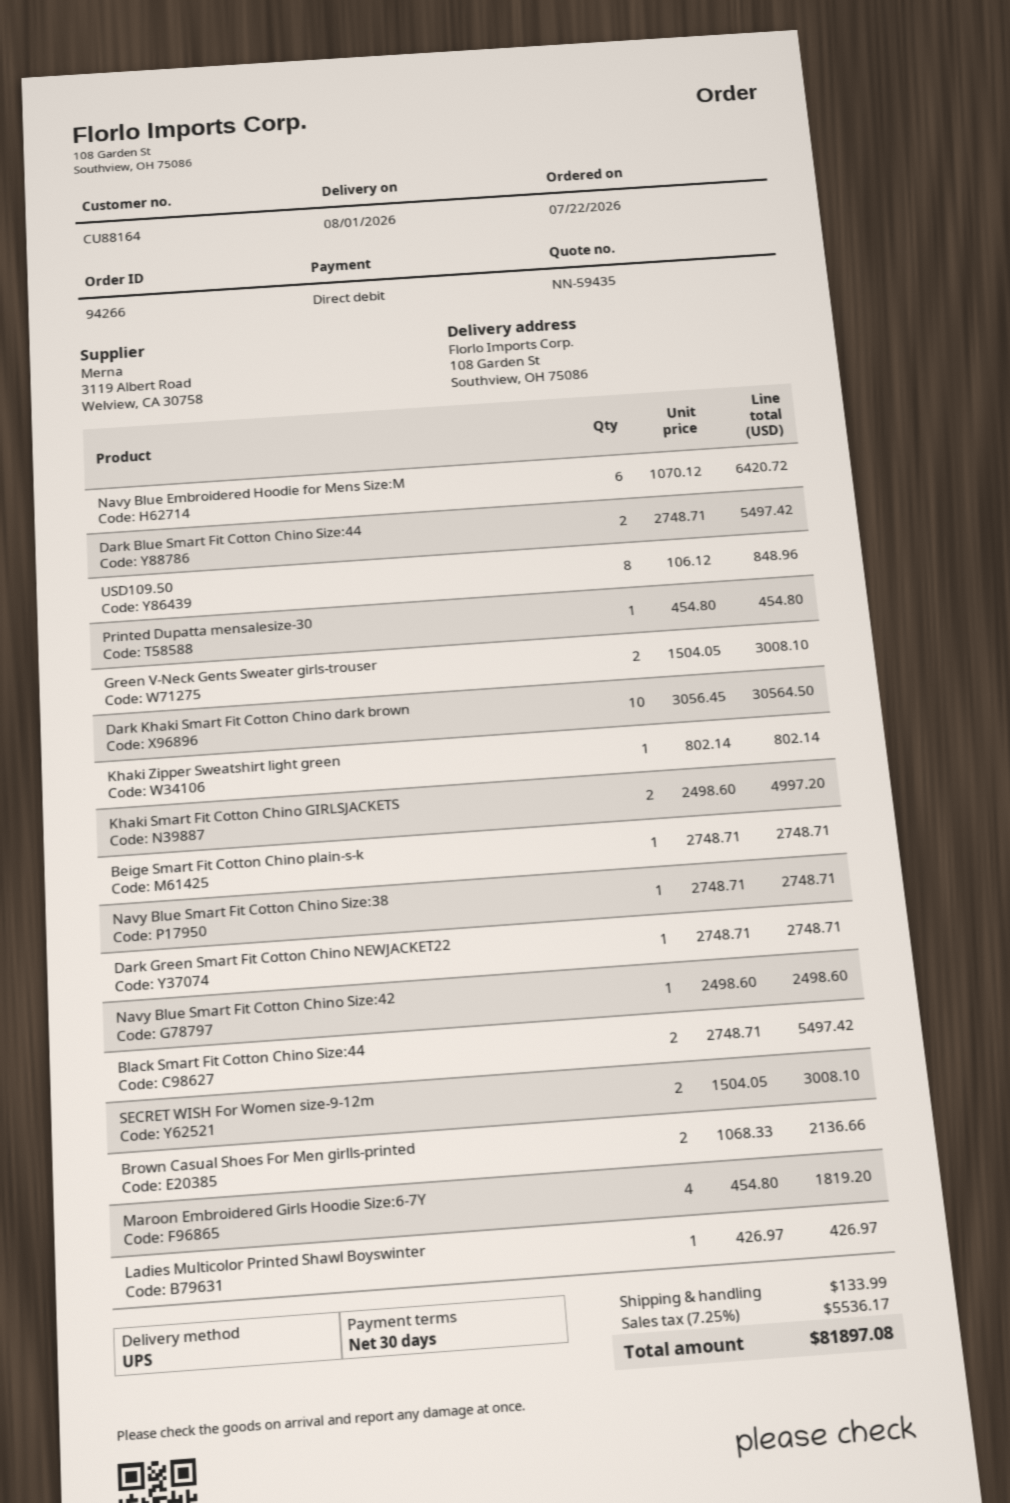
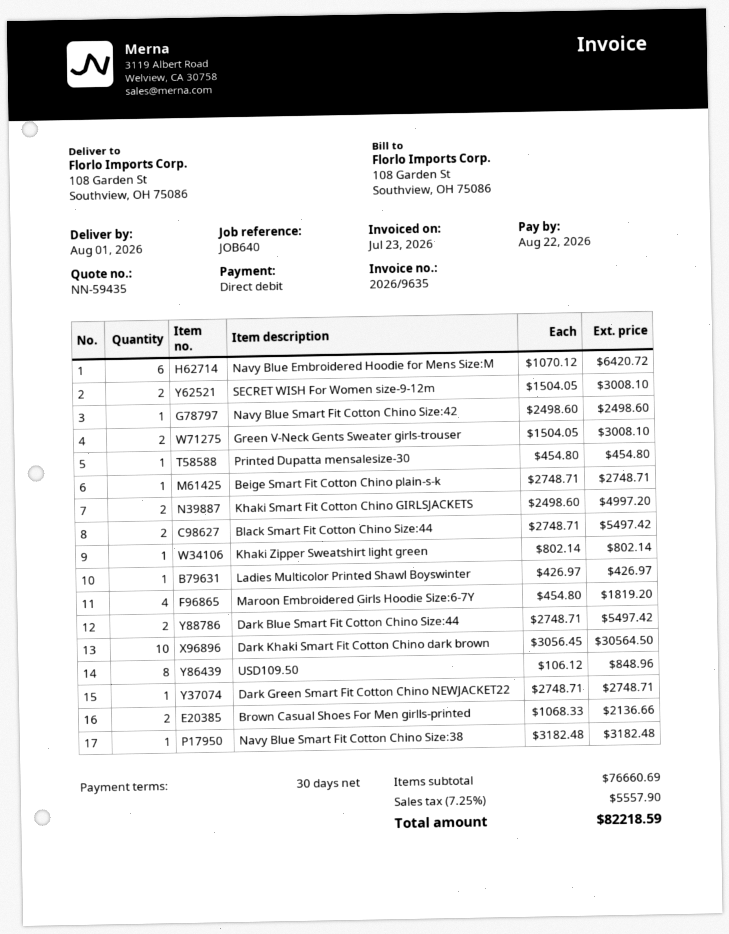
Navy Blue Smart Fit Cotton Chino Size:38: 1 x 2748.71 = 2748.71 -> 1 x 3182.48 = 3182.48
shipping: 133.99 -> none
tax: 7.25% = 5536.17 -> 7.25% = 5557.90
total: 81897.08 -> 82218.59

